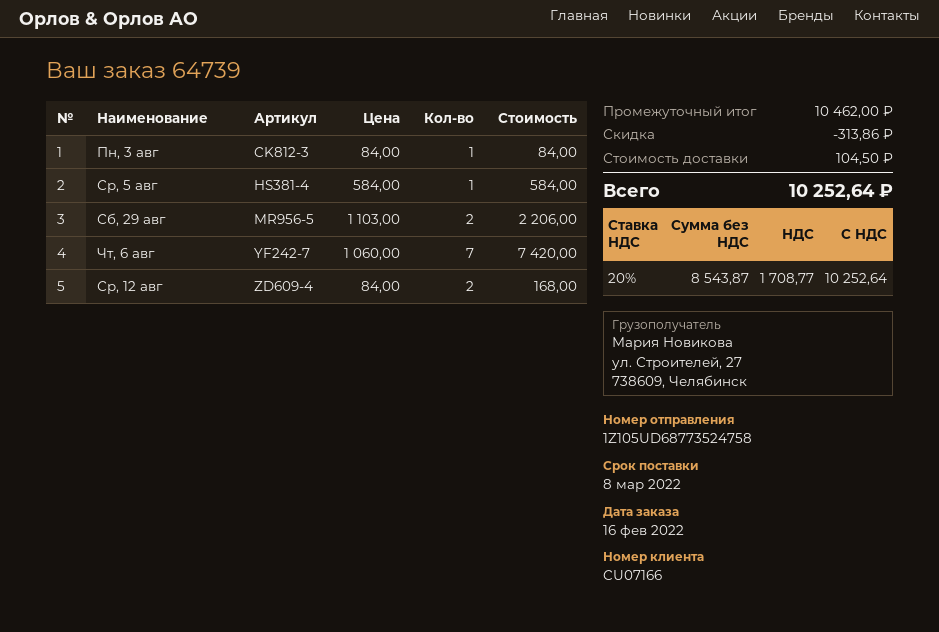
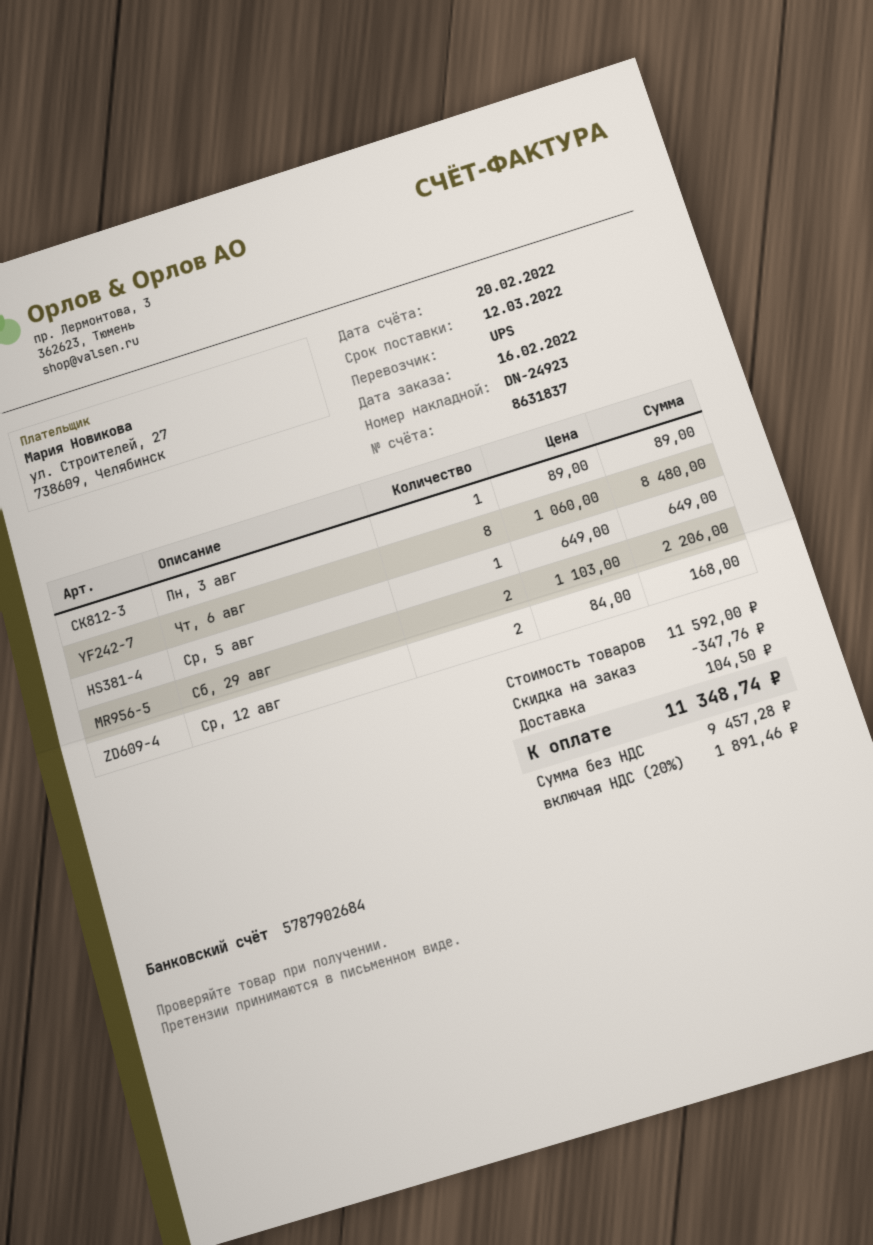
delivery date: 2022-03-08 -> 2022-03-12
Пн, 3 авг: 1 x 84.00 = 84.00 -> 1 x 89.00 = 89.00
Ср, 5 авг: 1 x 584.00 = 584.00 -> 1 x 649.00 = 649.00
Чт, 6 авг: 7 x 1060.00 = 7420.00 -> 8 x 1060.00 = 8480.00
subtotal: 10462.00 -> 11592.00
discount: 313.86 -> 347.76
net: 8543.87 -> 9457.28
tax: 20% = 1708.77 -> 20% = 1891.46
total: 10252.64 -> 11348.74

